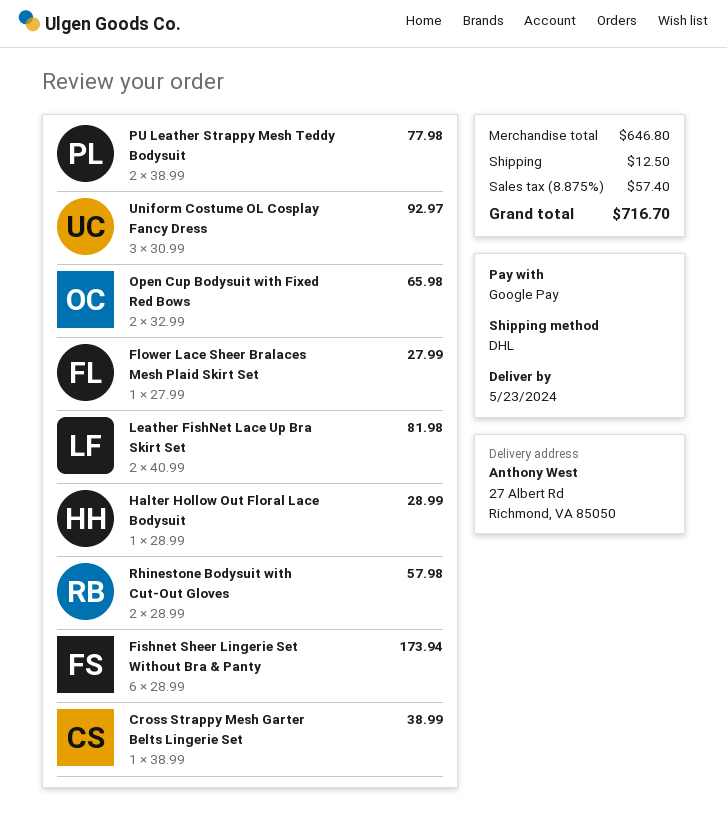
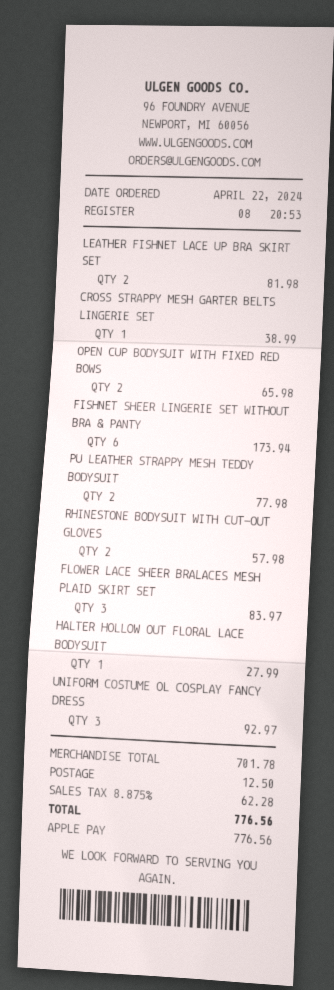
payment method: Google Pay -> Apple Pay
Flower Lace Sheer Bralaces Mesh Plaid Skirt Set: 1 for 27.99 -> 3 for 83.97
Halter Hollow Out Floral Lace Bodysuit: 1 for 28.99 -> 1 for 27.99
subtotal: 646.80 -> 701.78
tax: 8.875% = 57.40 -> 8.875% = 62.28
total: 716.70 -> 776.56

